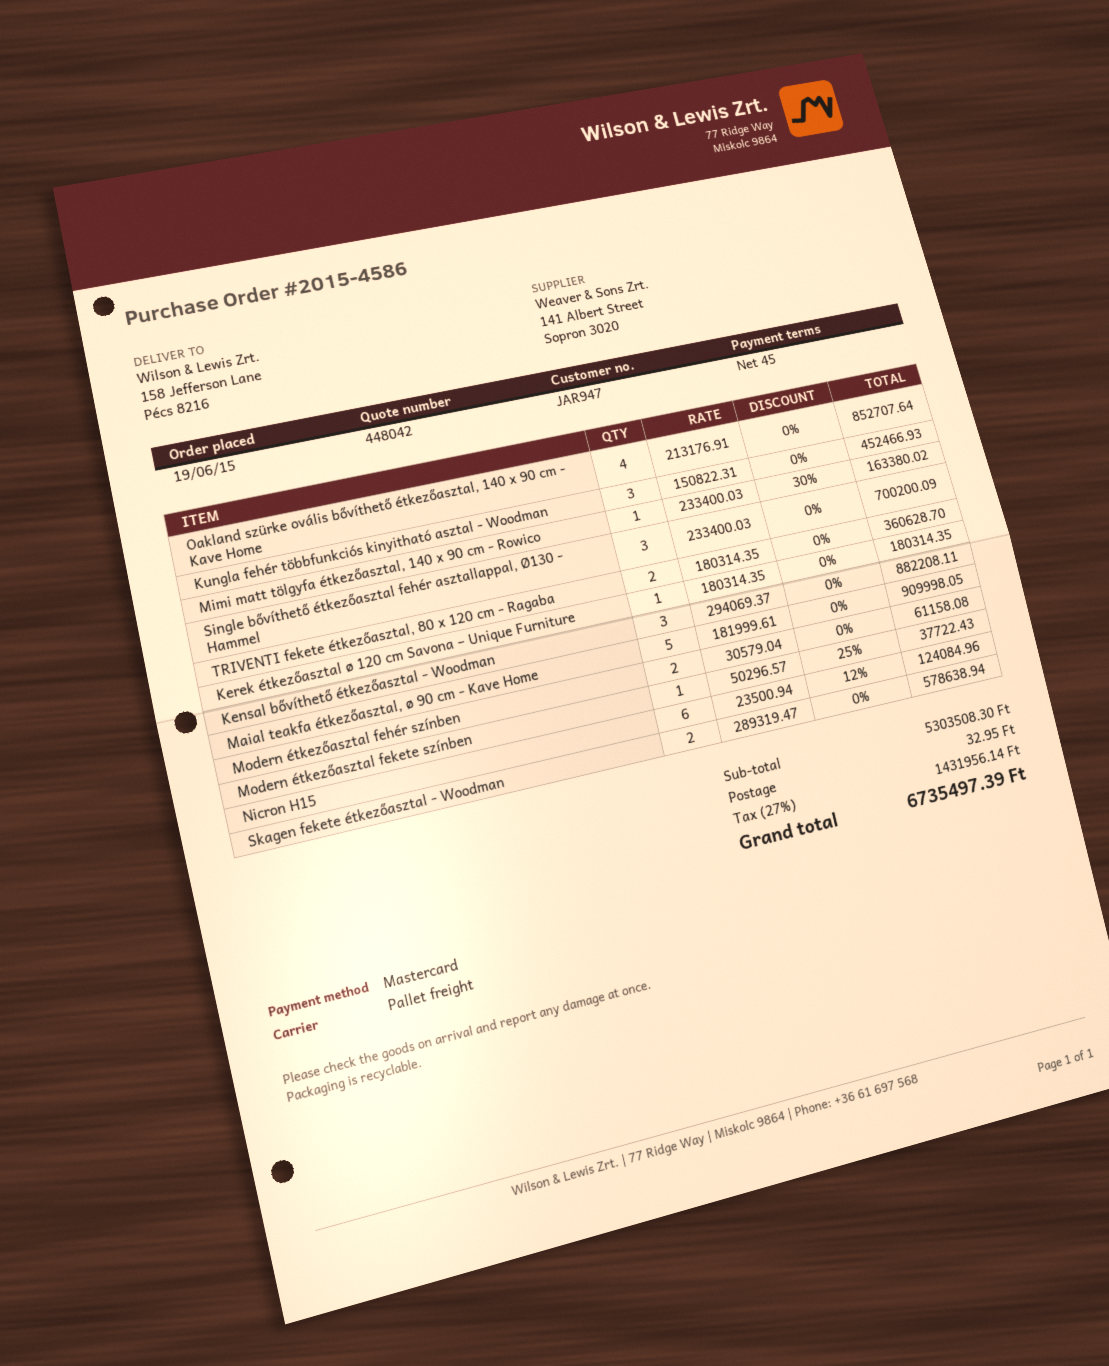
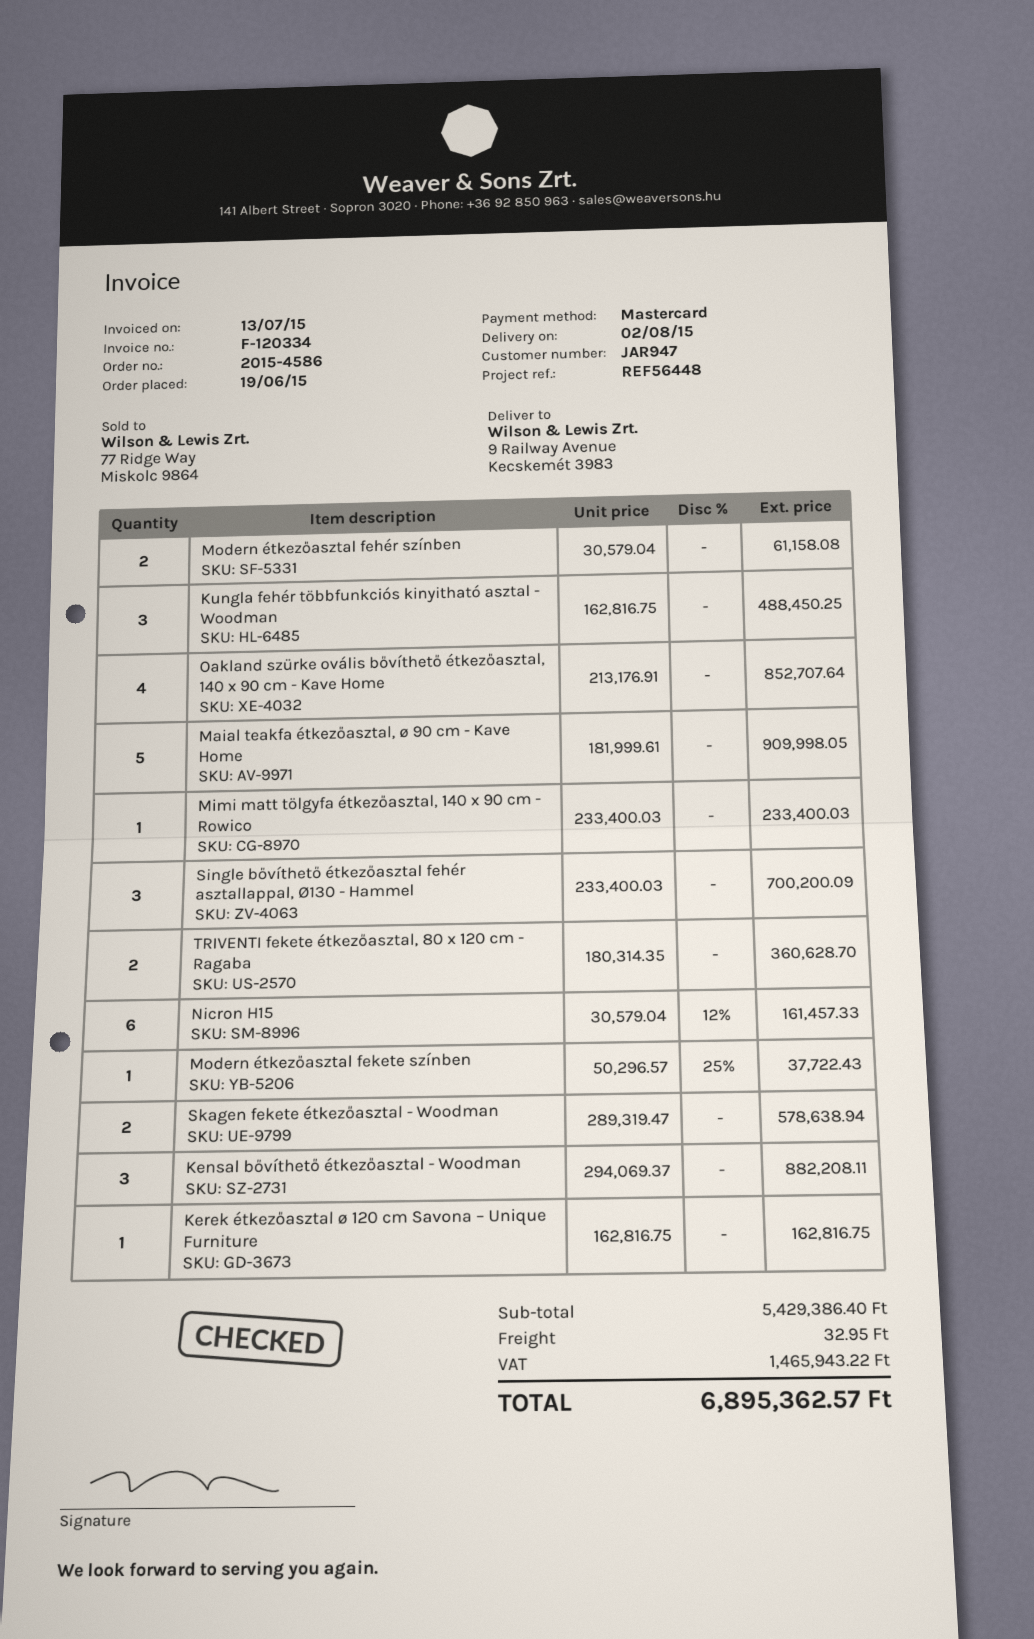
ship to: 158 Jefferson Lane, Pécs 8216 -> 9 Railway Avenue, Kecskemét 3983
Kungla fehér többfunkciós kinyitható asztal - Woodman: 3 x 150822.31 = 452466.93 -> 3 x 162816.75 = 488450.25
Mimi matt tölgyfa étkezőasztal, 140 x 90 cm - Rowico: 1 x 233400.03 - 30% = 163380.02 -> 1 x 233400.03 = 233400.03
Kerek étkezőasztal ø 120 cm Savona – Unique Furniture: 1 x 180314.35 = 180314.35 -> 1 x 162816.75 = 162816.75
Nicron H15: 6 x 23500.94 - 12% = 124084.96 -> 6 x 30579.04 - 12% = 161457.33
subtotal: 5303508.30 -> 5429386.40
tax: 1431956.14 -> 1465943.22
total: 6735497.39 -> 6895362.57

